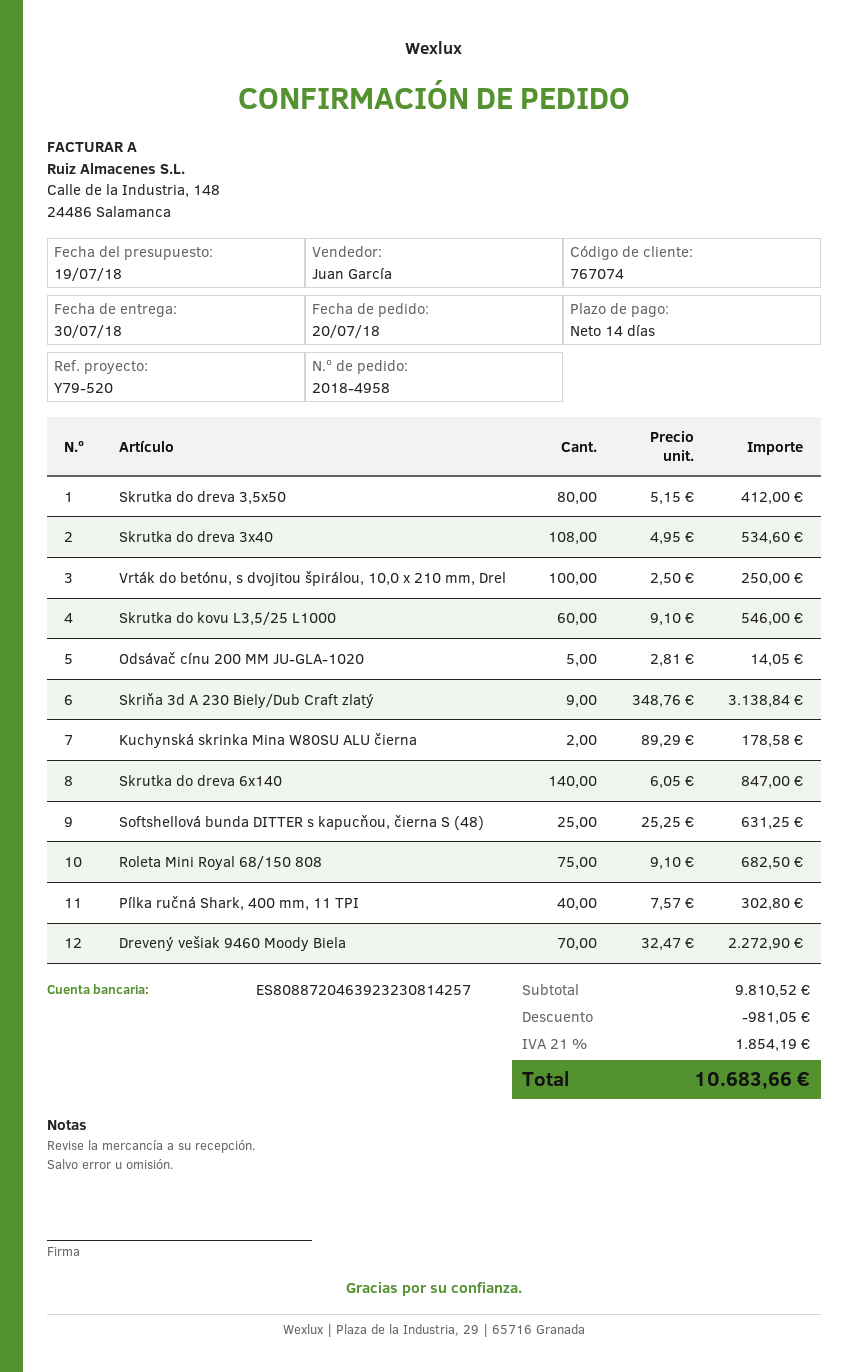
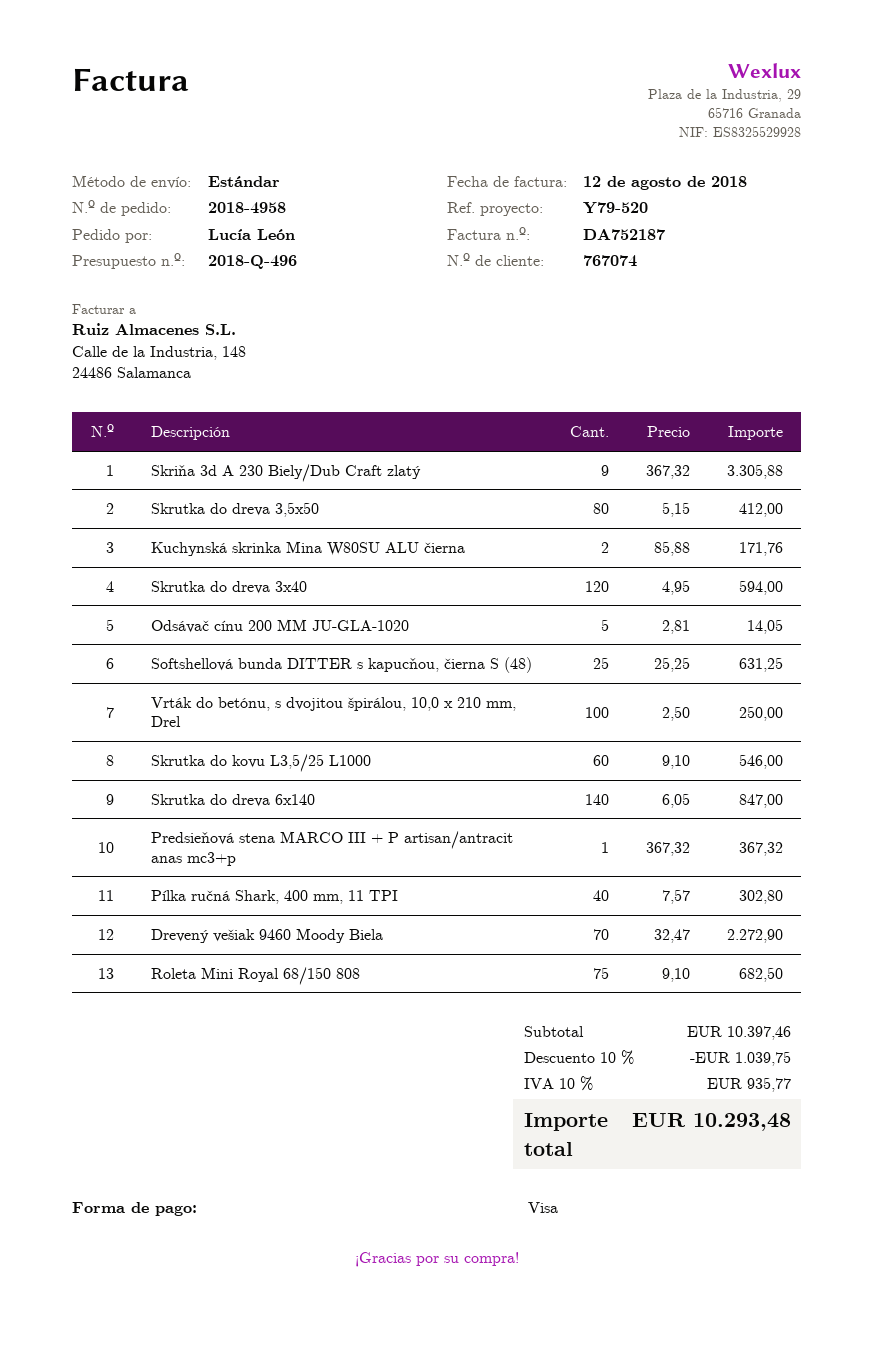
Skrutka do dreva 3x40: 108 x 4.95 = 534.60 -> 120 x 4.95 = 594.00
Skriňa 3d A 230 Biely/Dub Craft zlatý: 9 x 348.76 = 3138.84 -> 9 x 367.32 = 3305.88
Kuchynská skrinka Mina W80SU ALU čierna: 2 x 89.29 = 178.58 -> 2 x 85.88 = 171.76
Predsieňová stena MARCO III + P artisan/antracit anas mc3+p: none -> 1 x 367.32 = 367.32
subtotal: 9810.52 -> 10397.46
discount: 981.05 -> 1039.75
tax: 21% = 1854.19 -> 10% = 935.77
total: 10683.66 -> 10293.48

